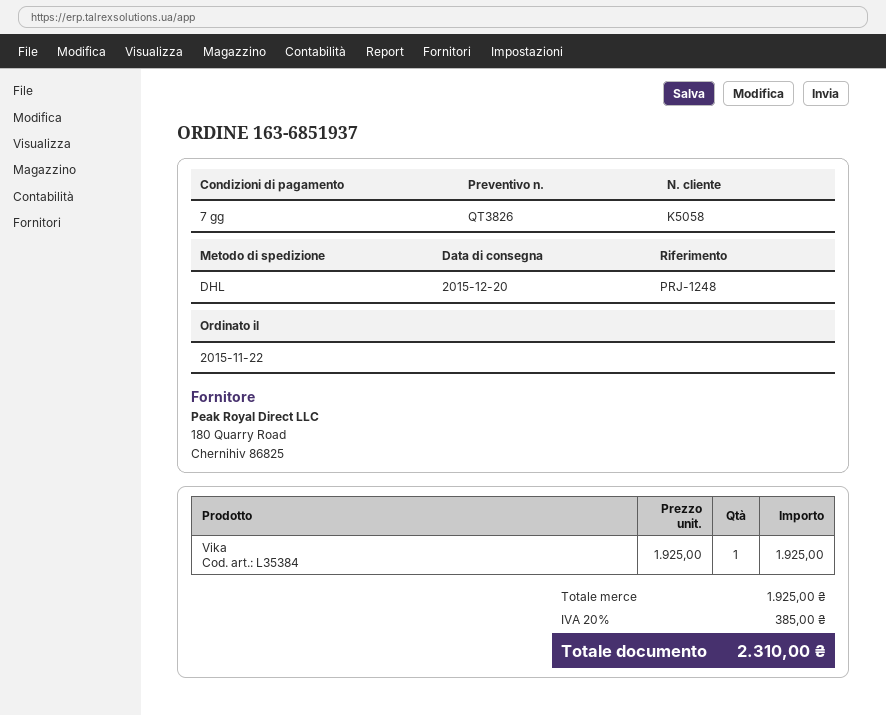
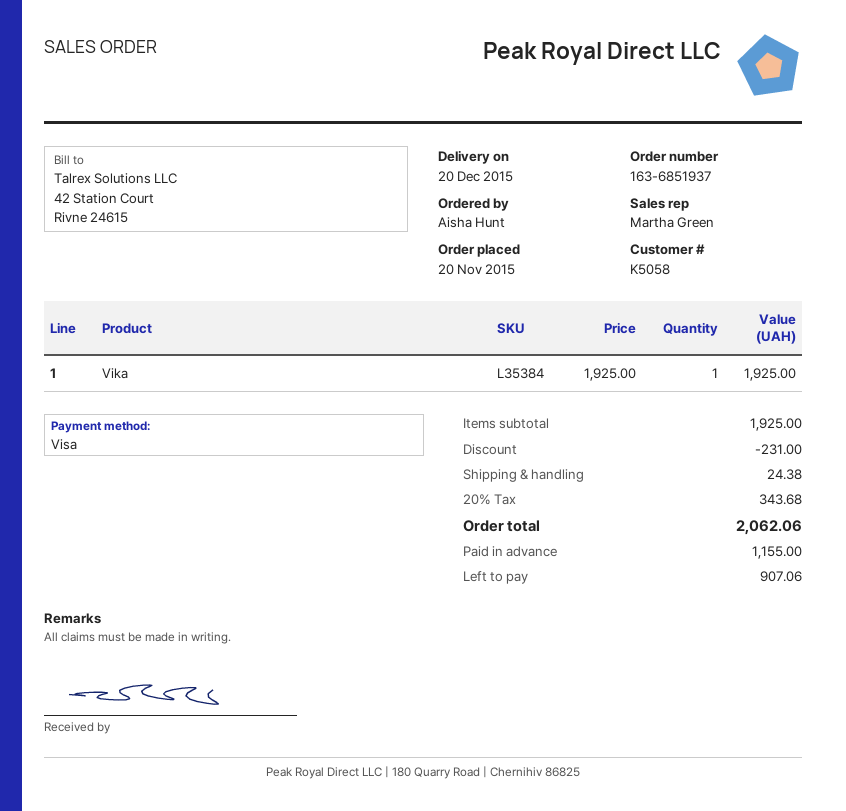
order date: 2015-11-22 -> 2015-11-20
discount: none -> 231.00
shipping: none -> 24.38
tax: 20% = 385.00 -> 20% = 343.68
total: 2310.00 -> 2062.06

